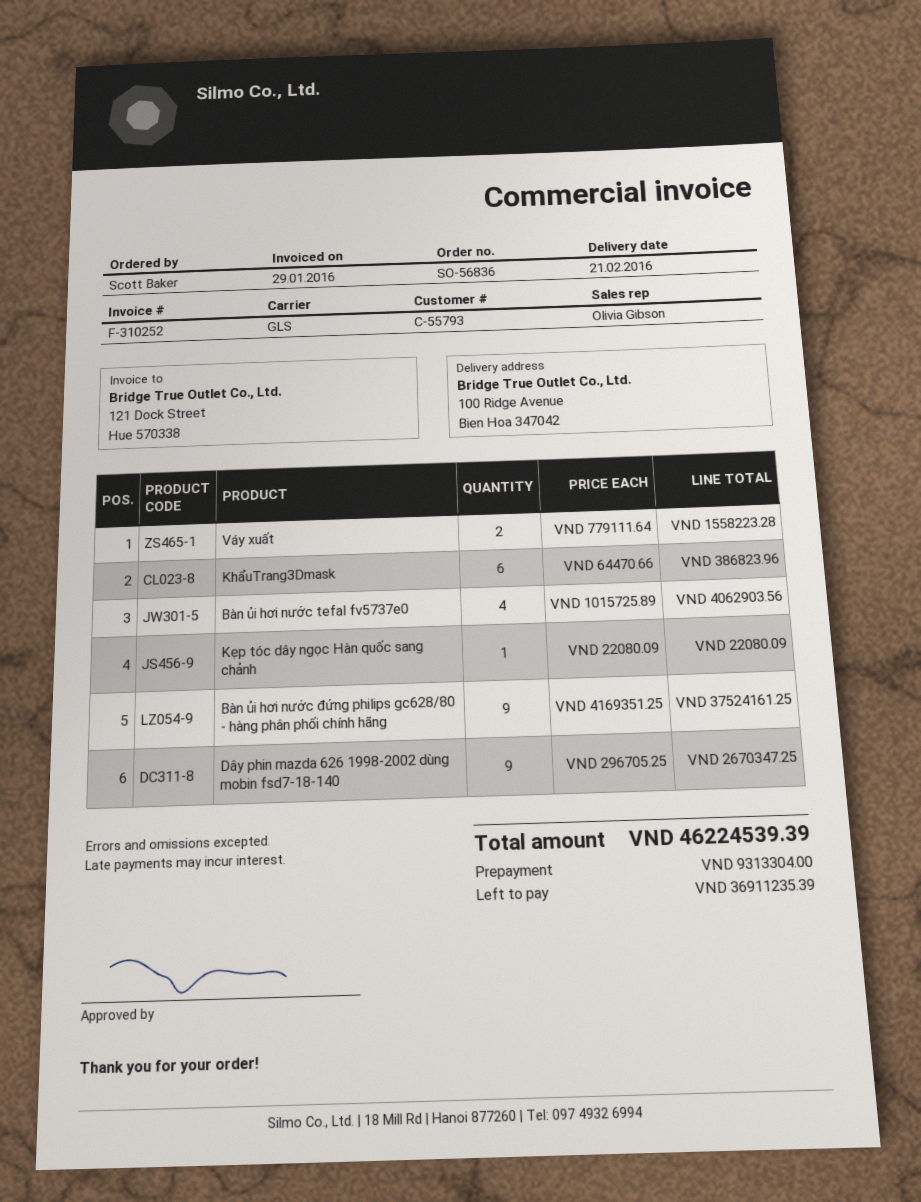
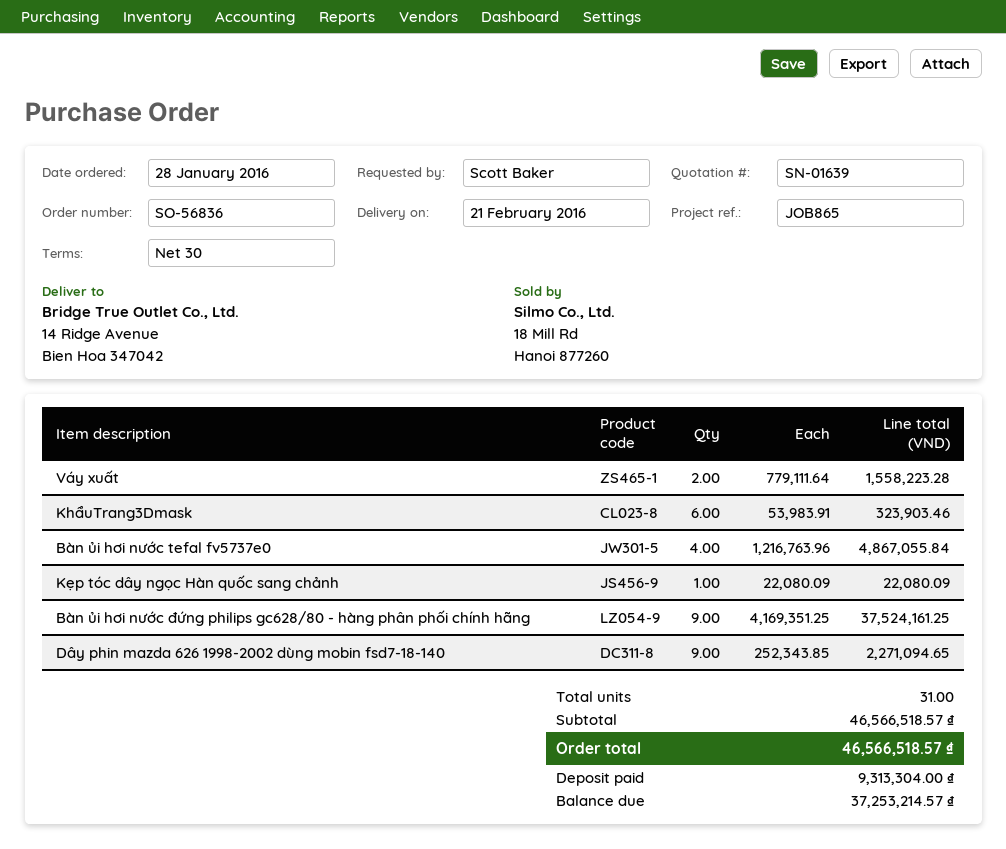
ship to: 100 Ridge Avenue, Bien Hoa 347042 -> 14 Ridge Avenue, Bien Hoa 347042
KhẩuTrang3Dmask: 6 x 64470.66 = 386823.96 -> 6 x 53983.91 = 323903.46
Bàn ủi hơi nước tefal fv5737e0: 4 x 1015725.89 = 4062903.56 -> 4 x 1216763.96 = 4867055.84
Dây phin mazda 626 1998-2002 dùng mobin fsd7-18-140: 9 x 296705.25 = 2670347.25 -> 9 x 252343.85 = 2271094.65
total: 46224539.39 -> 46566518.57
balance: 36911235.39 -> 37253214.57

